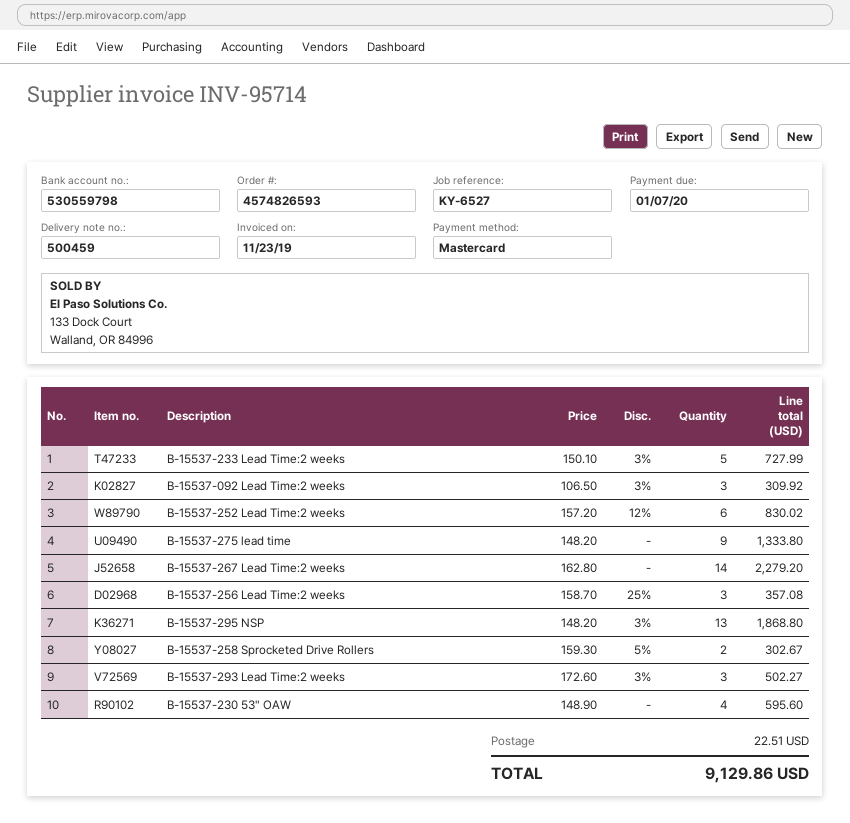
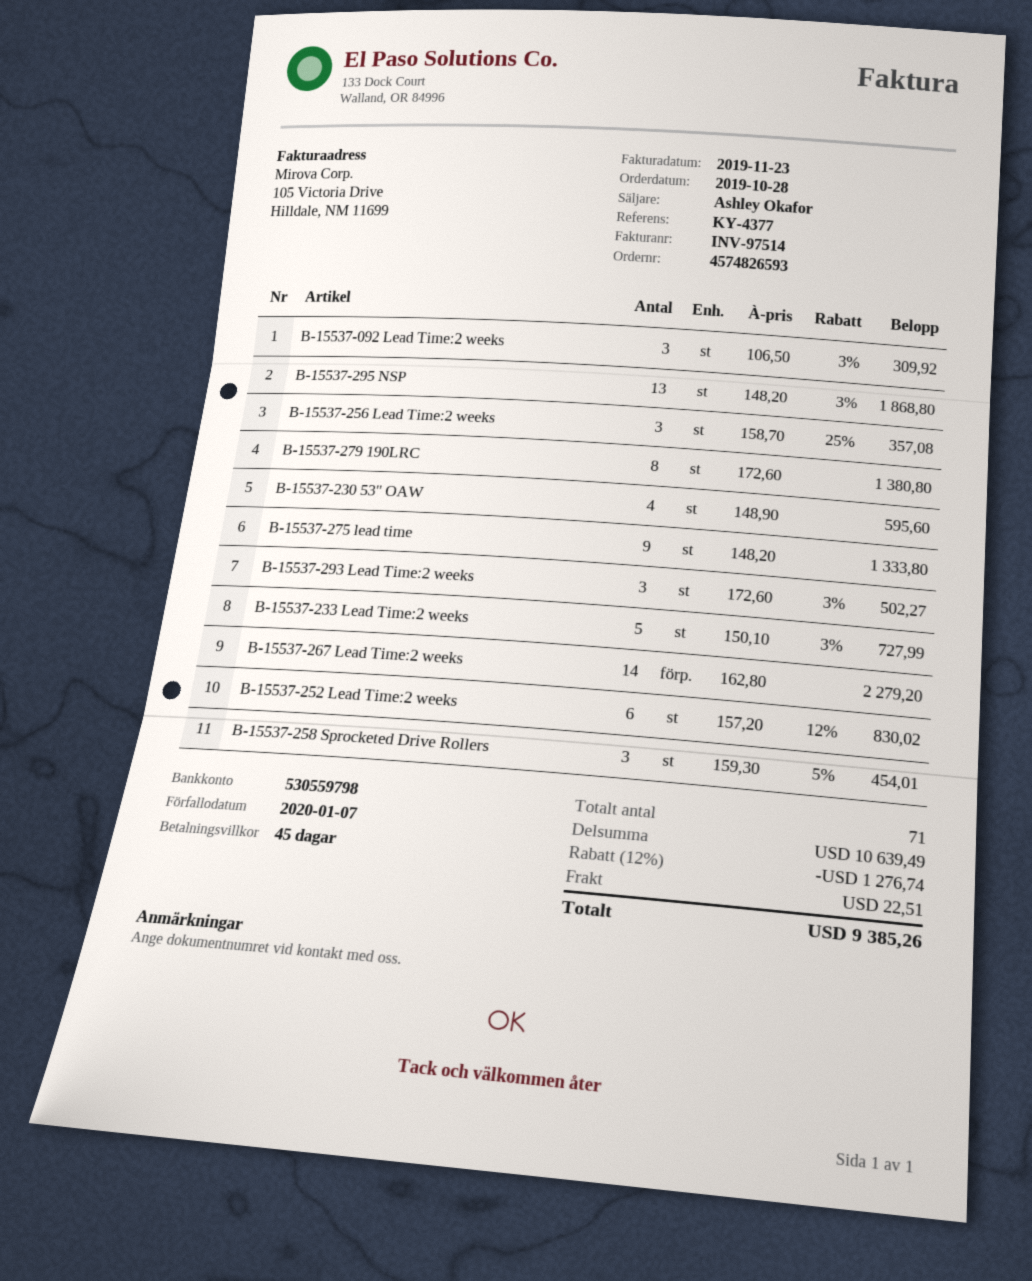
invoice number: INV-95714 -> INV-97514
reference: KY-6527 -> KY-4377
B-15537-258 Sprocketed Drive Rollers: 2 x 159.30 - 5% = 302.67 -> 3 x 159.30 - 5% = 454.01
B-15537-279 190LRC: none -> 8 x 172.60 = 1380.80
discount: none -> 12% = 1276.74
total: 9129.86 -> 9385.26

